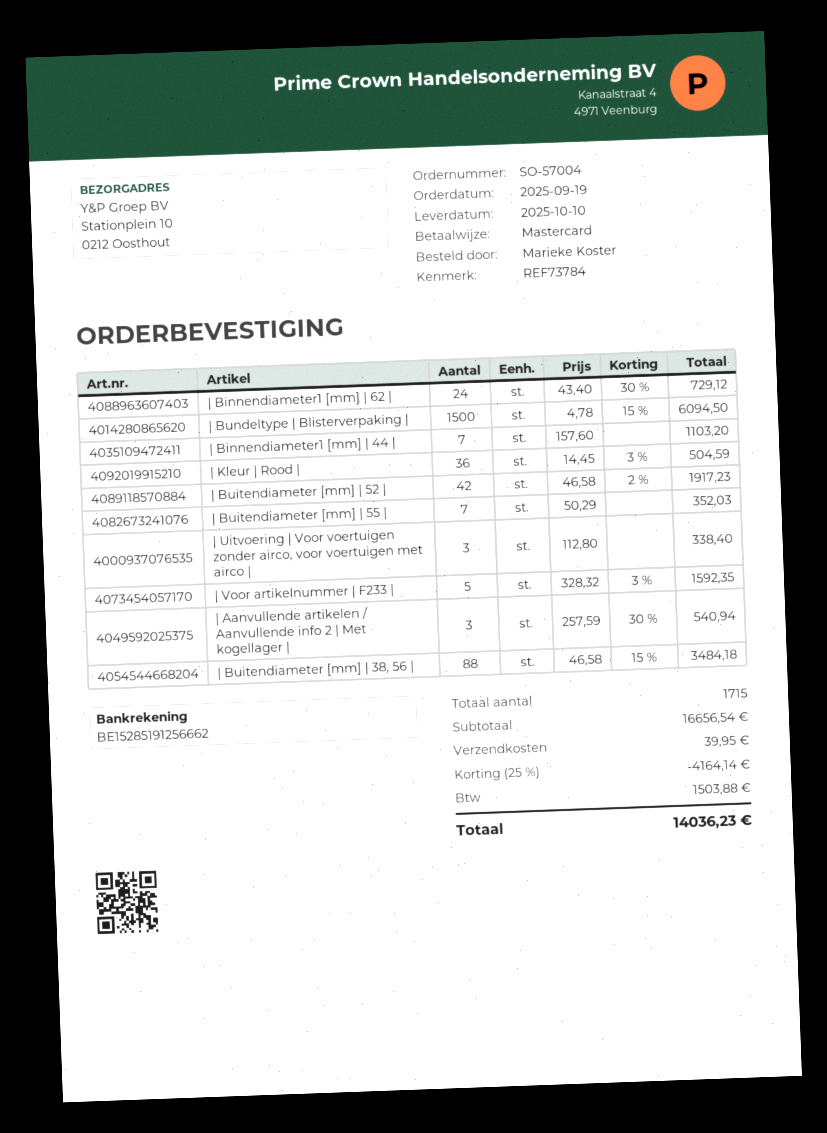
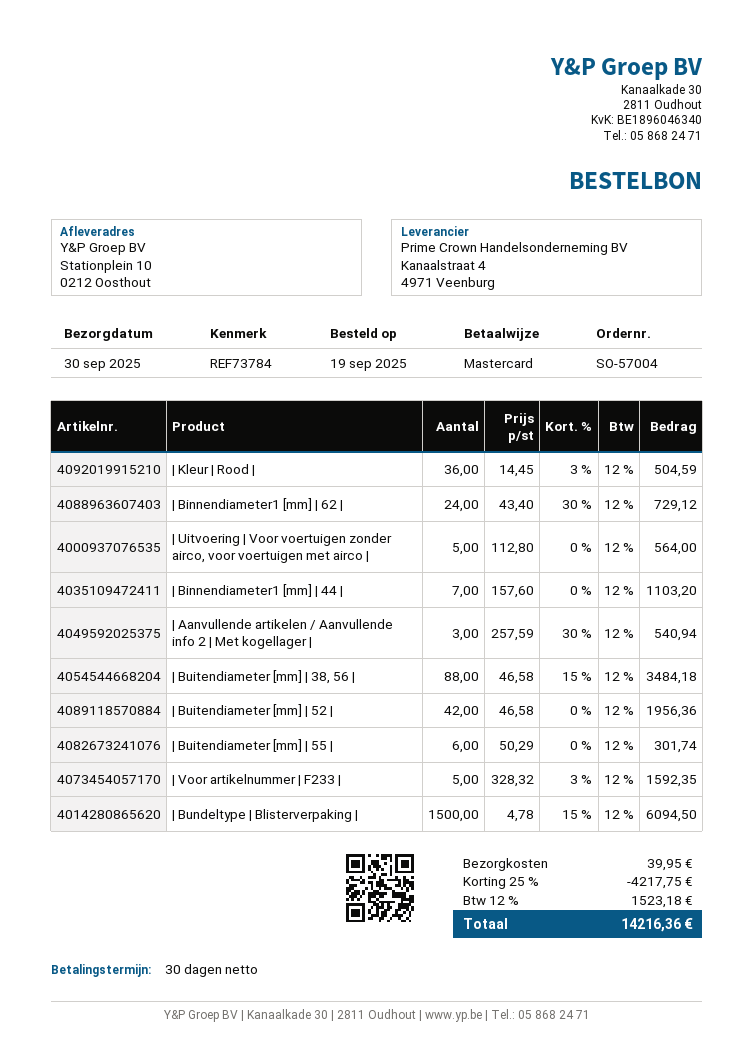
delivery date: 2025-10-10 -> 2025-09-30
| Buitendiameter [mm] | 52 |: 42 x 46.58 - 2% = 1917.23 -> 42 x 46.58 = 1956.36
| Buitendiameter [mm] | 55 |: 7 x 50.29 = 352.03 -> 6 x 50.29 = 301.74
| Uitvoering | Voor voertuigen zonder airco, voor voertuigen met airco |: 3 x 112.80 = 338.40 -> 5 x 112.80 = 564.00
discount: 25% = 4164.14 -> 25% = 4217.75
tax: 1503.88 -> 1523.18
total: 14036.23 -> 14216.36

